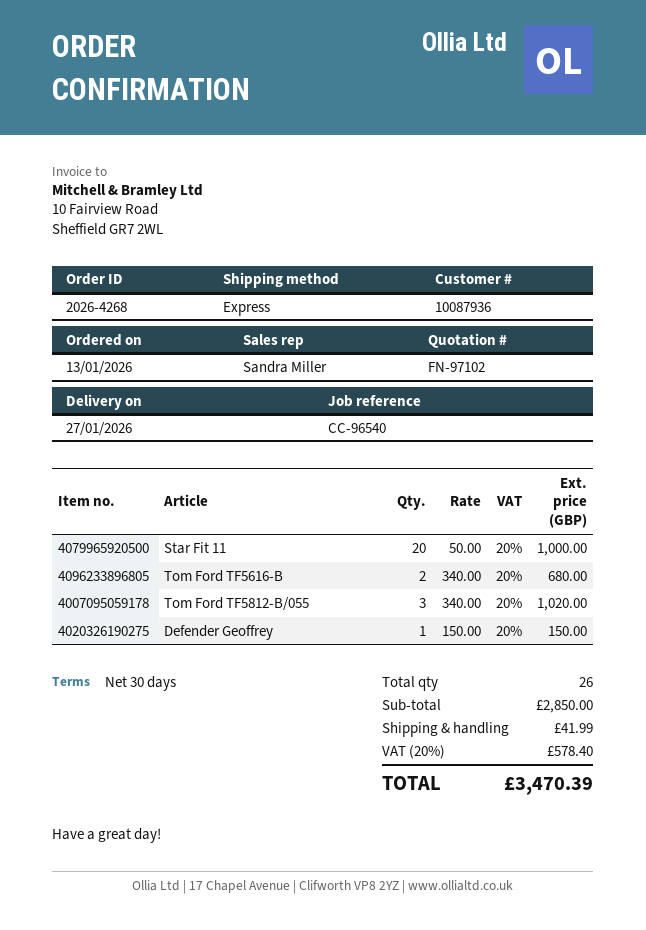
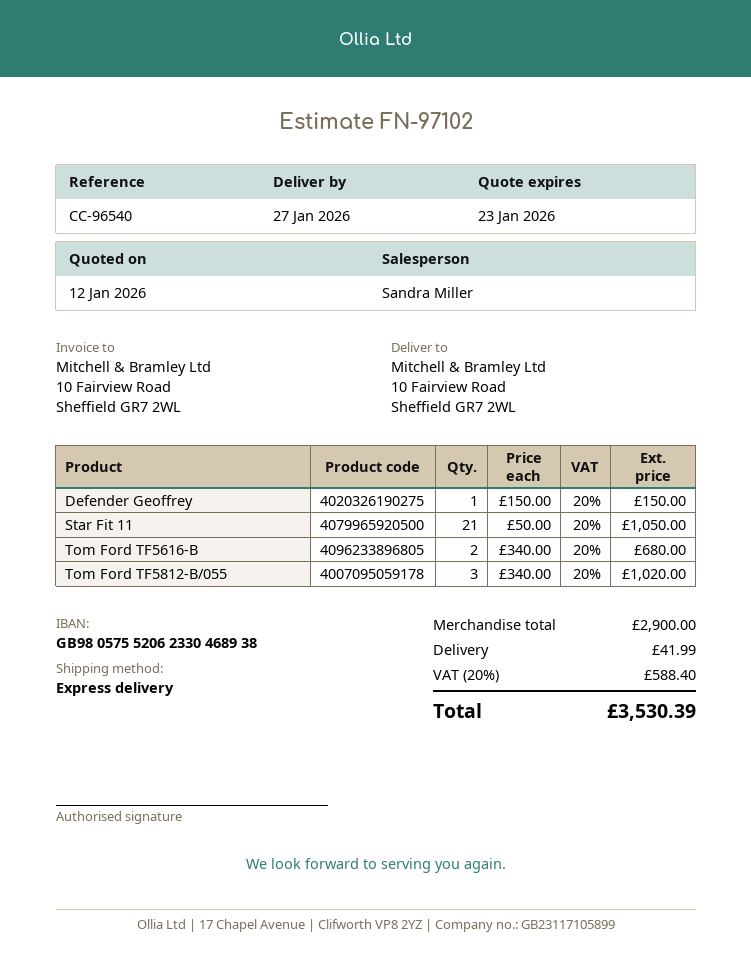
Star Fit 11: 20 x 50.00 = 1000.00 -> 21 x 50.00 = 1050.00
subtotal: 2850.00 -> 2900.00
tax: 20% = 578.40 -> 20% = 588.40
total: 3470.39 -> 3530.39

